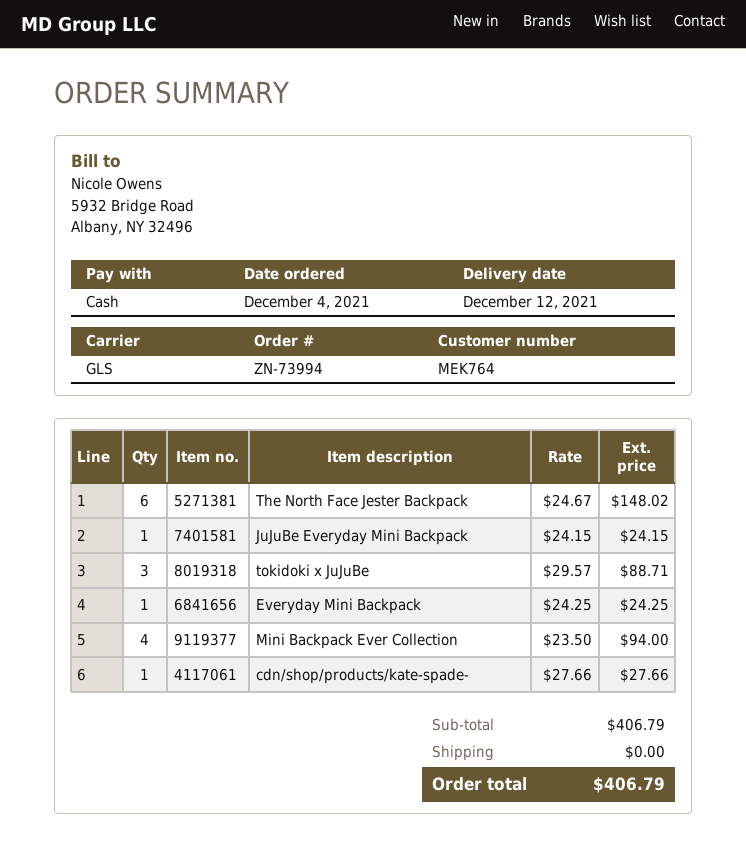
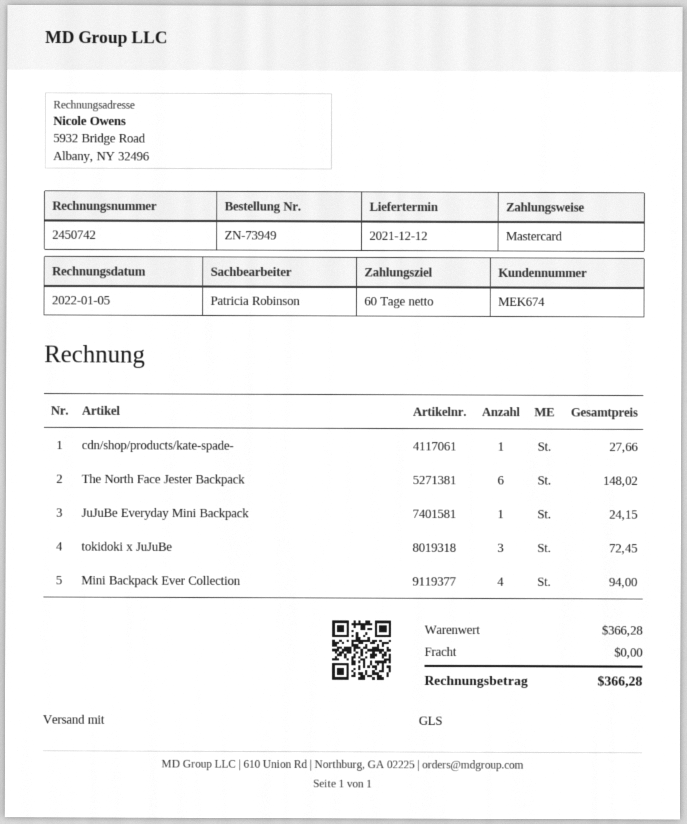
order number: ZN-73994 -> ZN-73949
customer number: MEK764 -> MEK674
payment method: cash -> Mastercard
tokidoki x JuJuBe: 3 for 88.71 -> 3 for 72.45
Everyday Mini Backpack: 1 for 24.25 -> none
subtotal: 406.79 -> 366.28
total: 406.79 -> 366.28

